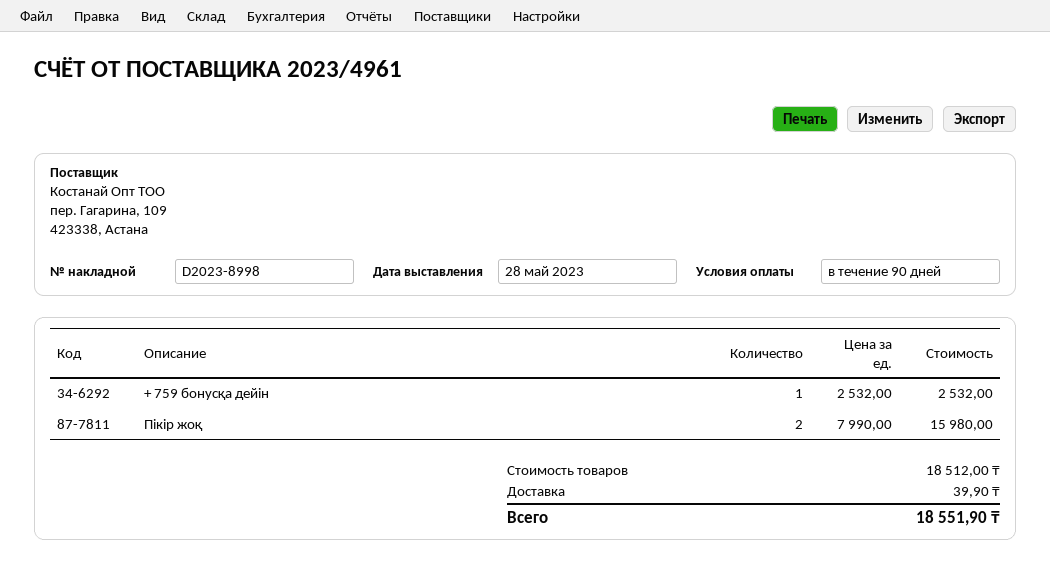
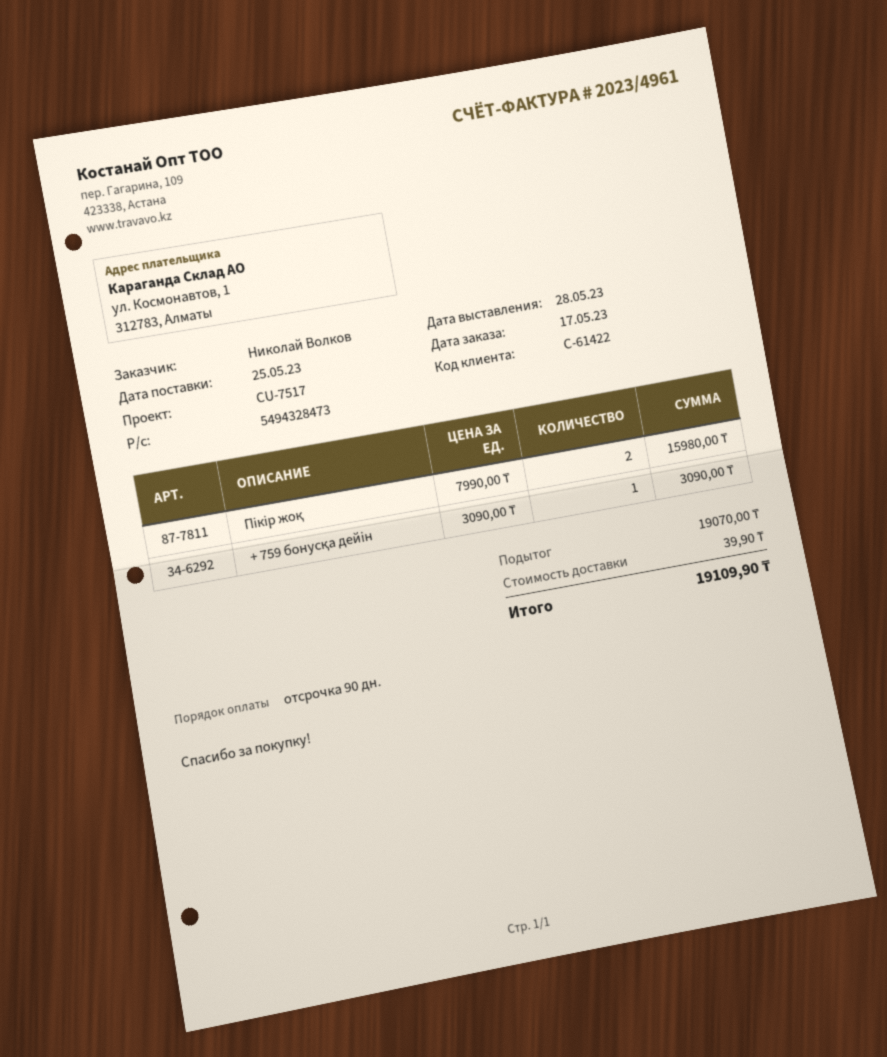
+ 759 бонусқа дейін: 1 x 2532.00 = 2532.00 -> 1 x 3090.00 = 3090.00
subtotal: 18512.00 -> 19070.00
total: 18551.90 -> 19109.90

